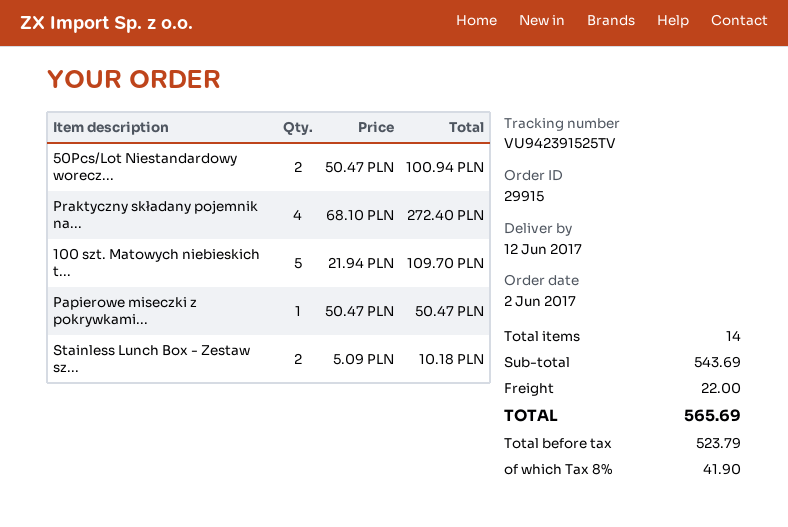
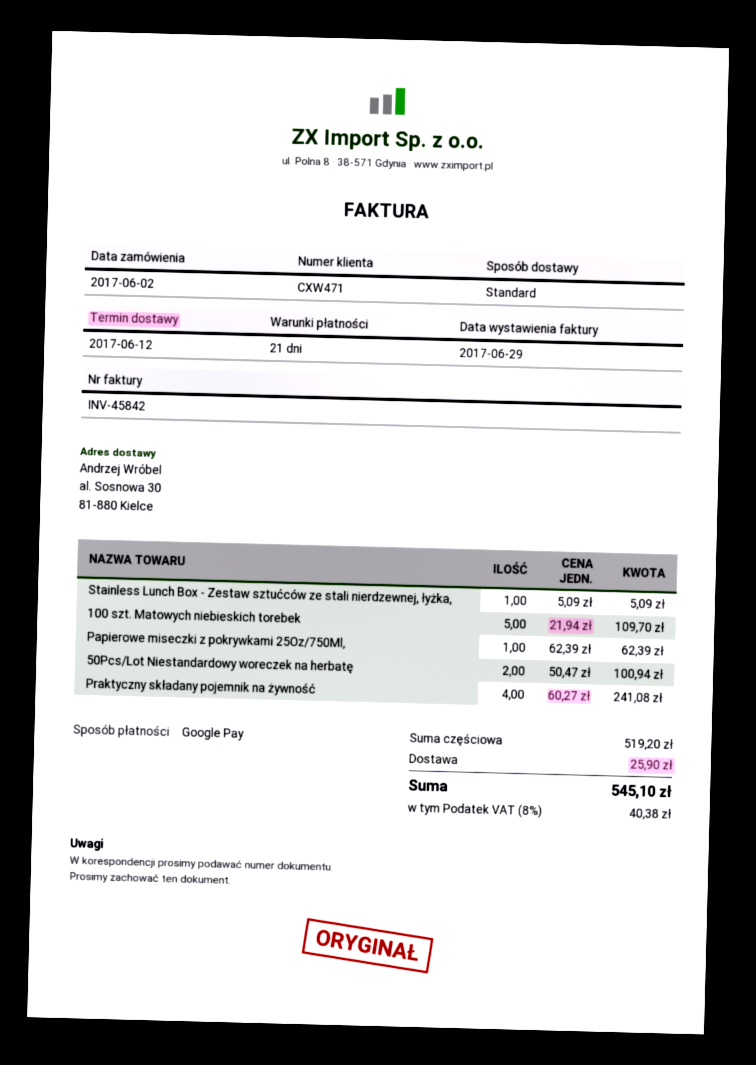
Praktyczny składany pojemnik na...: 4 x 68.10 = 272.40 -> 4 x 60.27 = 241.08
Papierowe miseczki z pokrywkami...: 1 x 50.47 = 50.47 -> 1 x 62.39 = 62.39
Stainless Lunch Box - Zestaw sz...: 2 x 5.09 = 10.18 -> 1 x 5.09 = 5.09
subtotal: 543.69 -> 519.20
shipping: 22.00 -> 25.90
tax: 8% = 41.90 -> 8% = 40.38
total: 565.69 -> 545.10

